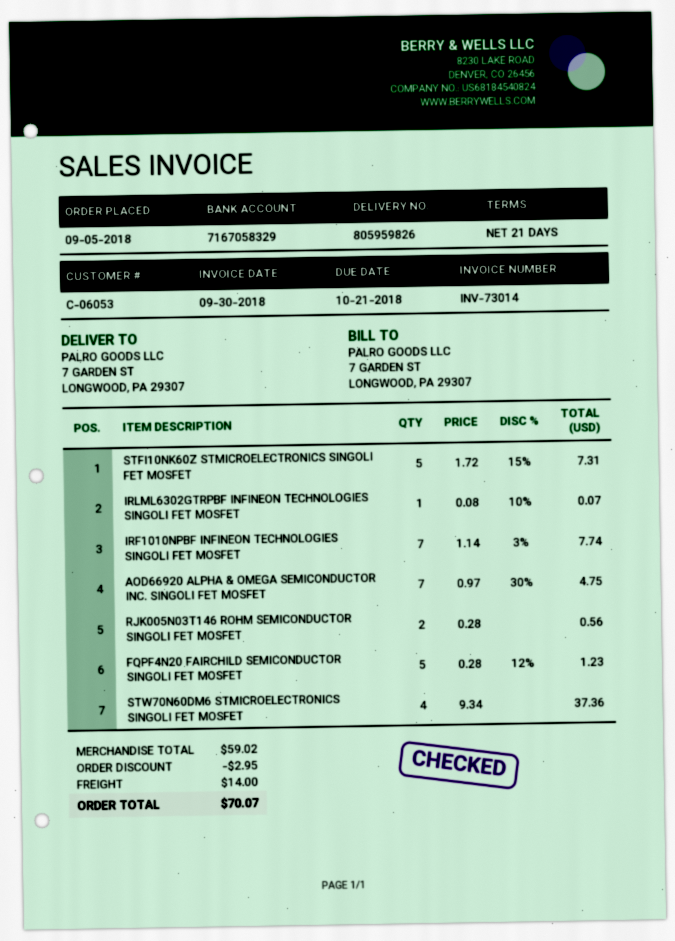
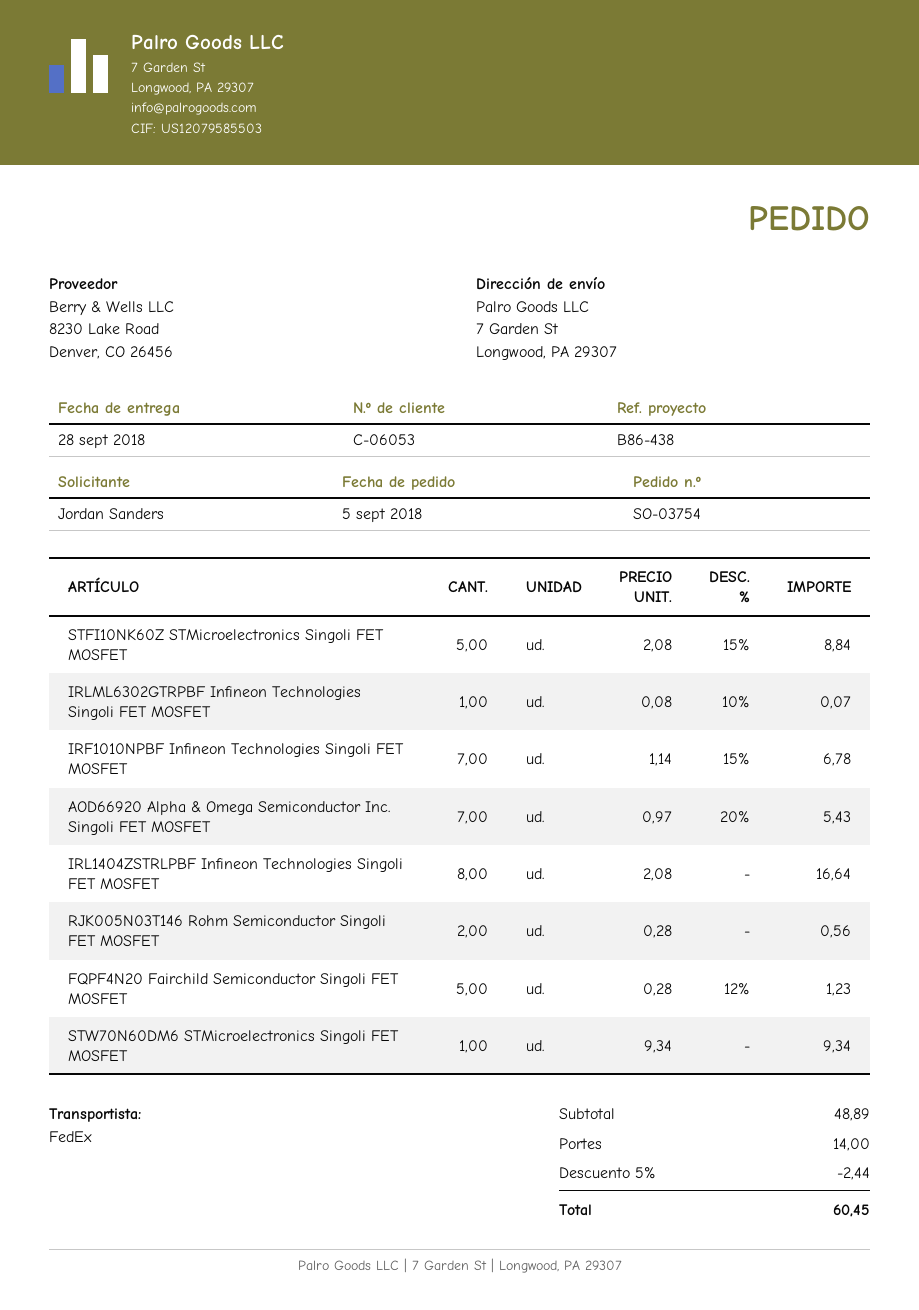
STFI10NK60Z STMICROELECTRONICS SINGOLI FET MOSFET: 5 x 1.72 - 15% = 7.31 -> 5 x 2.08 - 15% = 8.84
IRF1010NPBF INFINEON TECHNOLOGIES SINGOLI FET MOSFET: 7 x 1.14 - 3% = 7.74 -> 7 x 1.14 - 15% = 6.78
AOD66920 ALPHA & OMEGA SEMICONDUCTOR INC. SINGOLI FET MOSFET: 7 x 0.97 - 30% = 4.75 -> 7 x 0.97 - 20% = 5.43
STW70N60DM6 STMICROELECTRONICS SINGOLI FET MOSFET: 4 x 9.34 = 37.36 -> 1 x 9.34 = 9.34
IRL1404ZSTRLPBF Infineon Technologies Singoli FET MOSFET: none -> 8 x 2.08 = 16.64
subtotal: 59.02 -> 48.89
discount: 2.95 -> 2.44
total: 70.07 -> 60.45

